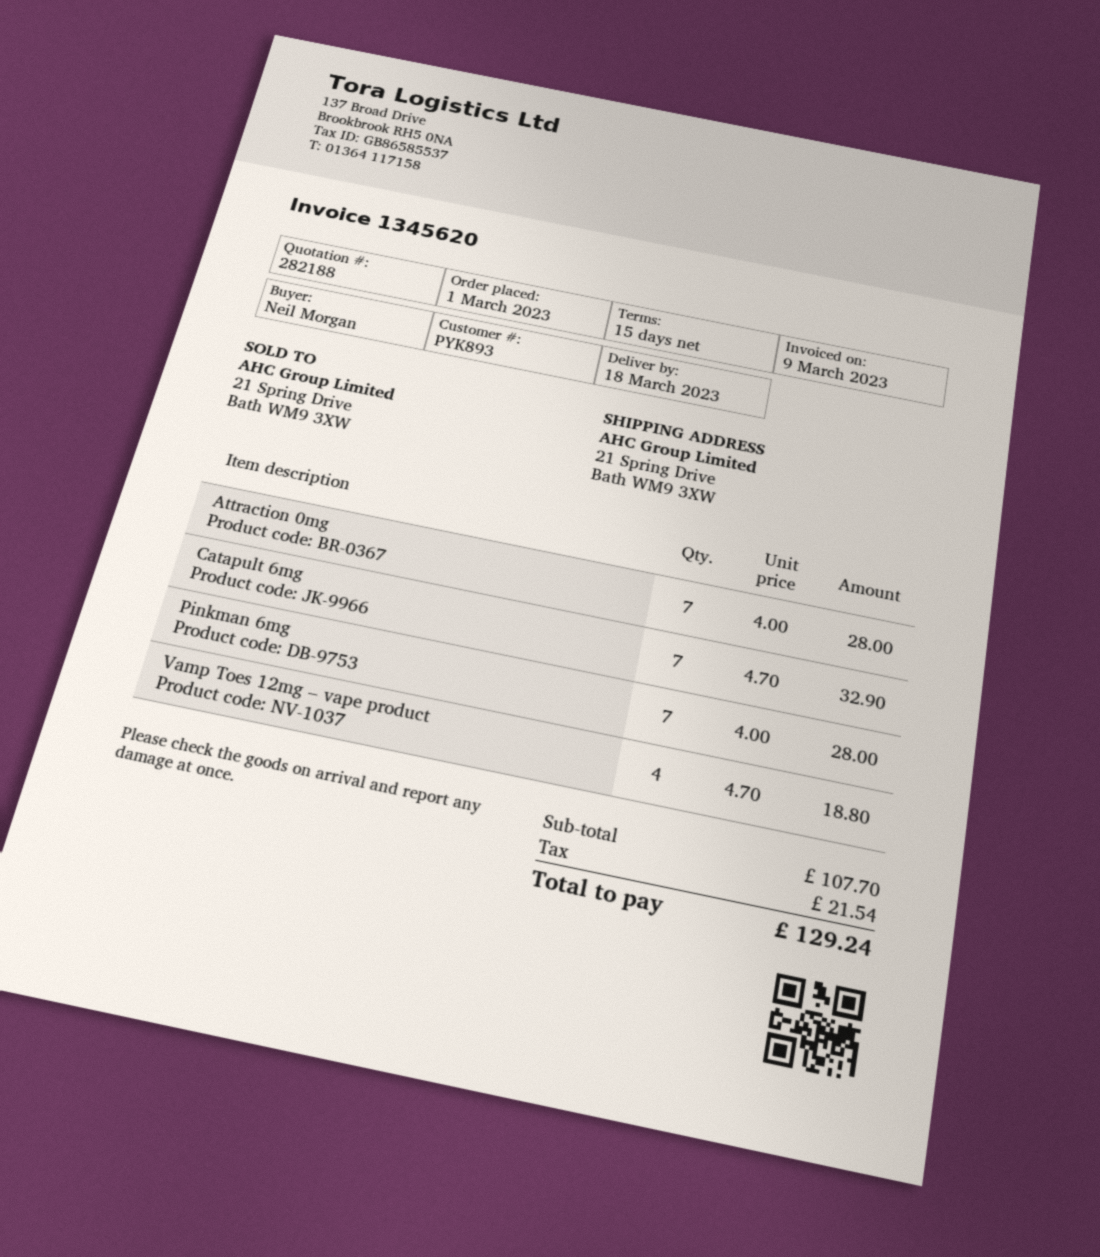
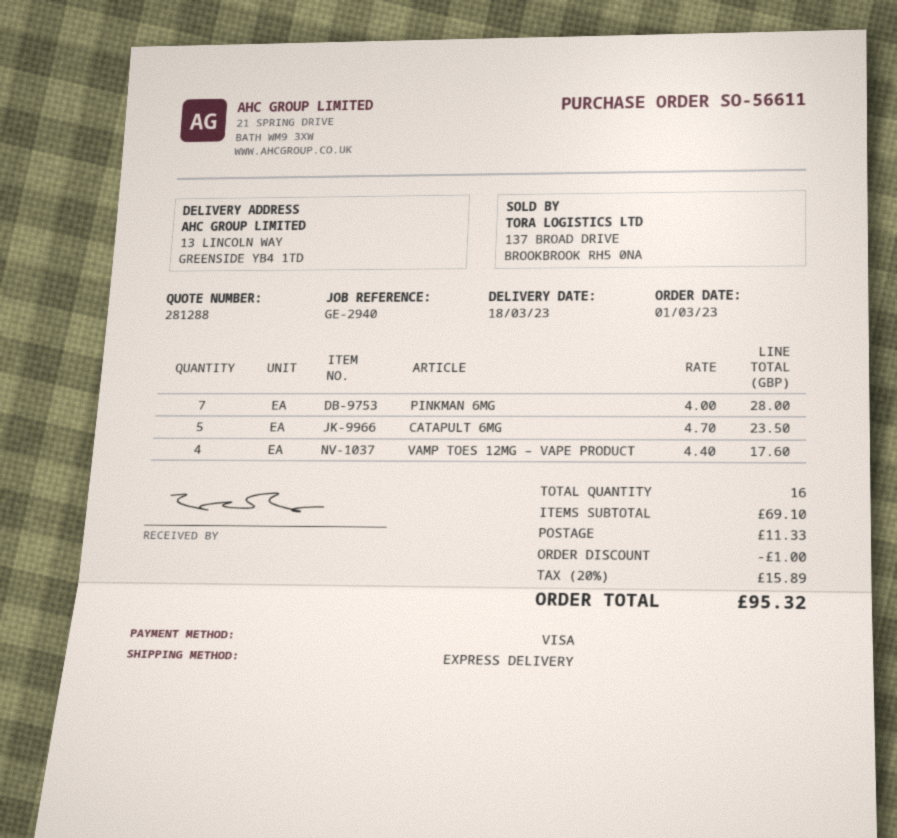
quote number: 282188 -> 281288
ship to: 21 Spring Drive, Bath WM9 3XW -> 13 LINCOLN WAY, GREENSIDE YB4 1TD
Attraction 0mg: 7 x 4.00 = 28.00 -> none
Catapult 6mg: 7 x 4.70 = 32.90 -> 5 x 4.70 = 23.50
Vamp Toes 12mg – vape product: 4 x 4.70 = 18.80 -> 4 x 4.40 = 17.60
subtotal: 107.70 -> 69.10
discount: none -> 1.00
shipping: none -> 11.33
tax: 21.54 -> 15.89
total: 129.24 -> 95.32

